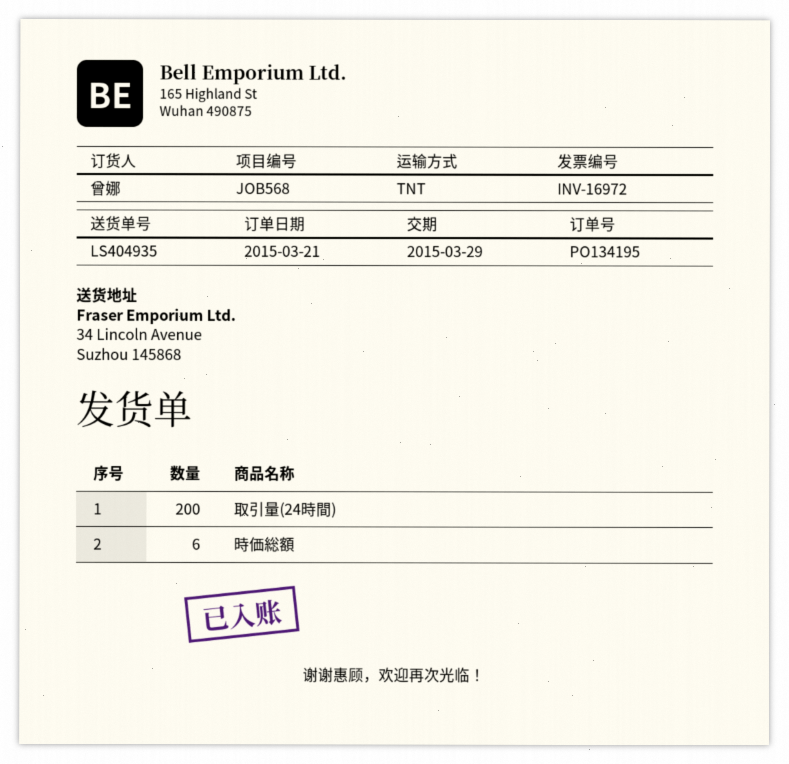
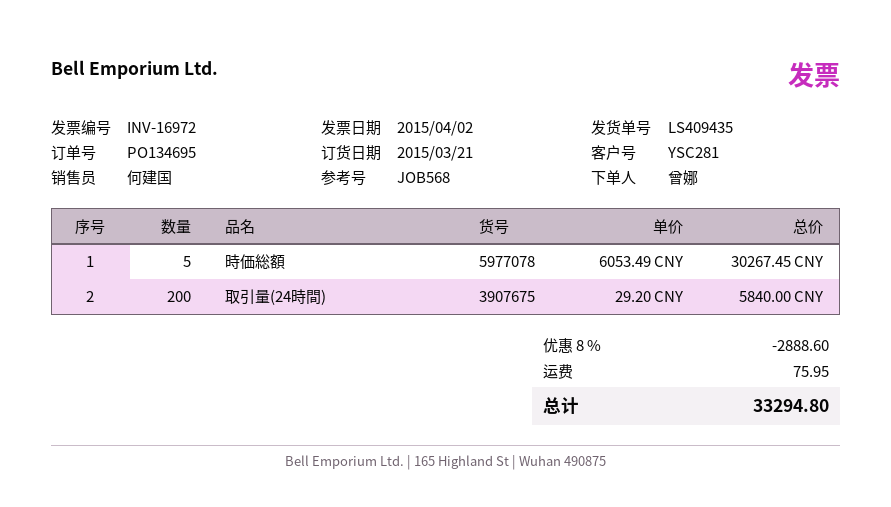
order number: PO134195 -> PO134695
delivery note number: LS404935 -> LS409435
時価総額: 6 -> 5

